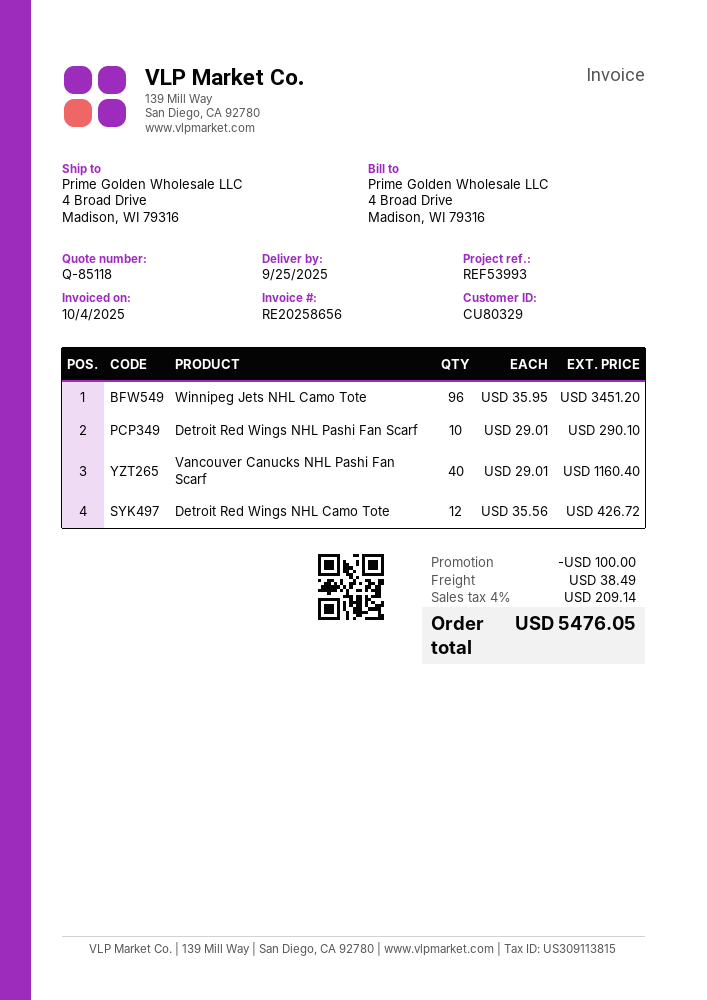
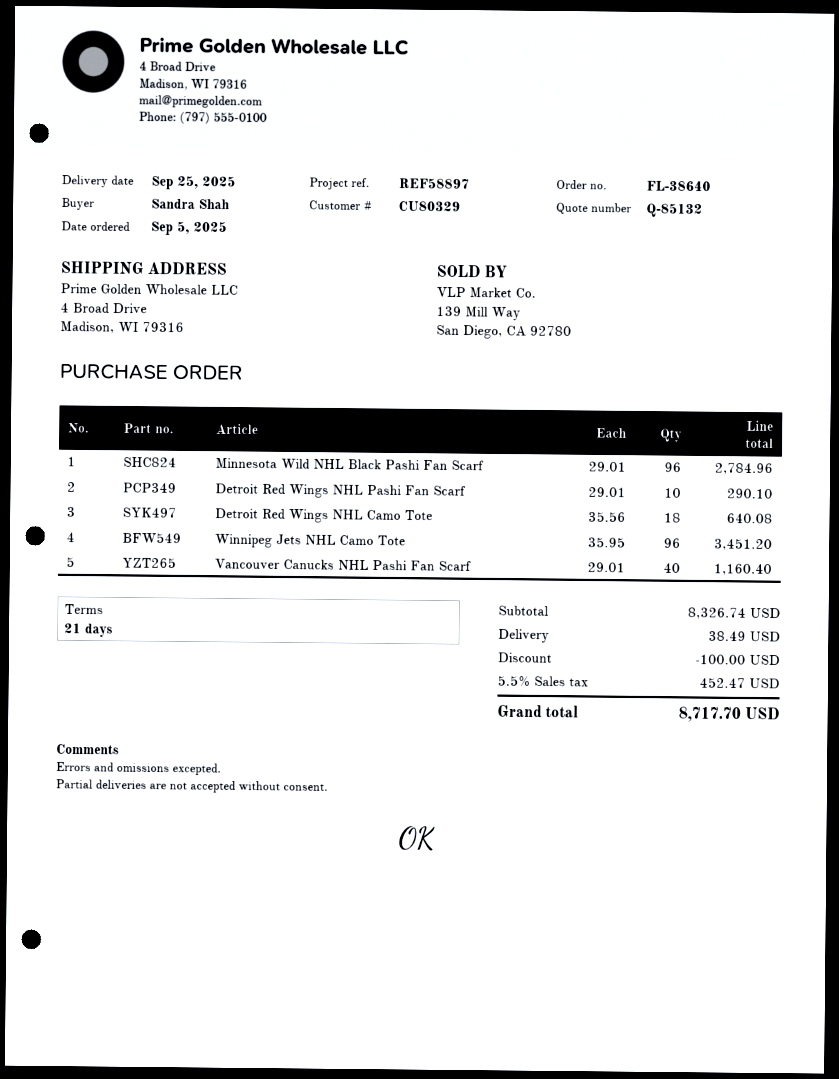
quote number: Q-85118 -> Q-85132
reference: REF53993 -> REF58897
Detroit Red Wings NHL Camo Tote: 12 x 35.56 = 426.72 -> 18 x 35.56 = 640.08
Minnesota Wild NHL Black Pashi Fan Scarf: none -> 96 x 29.01 = 2784.96
tax: 4% = 209.14 -> 5.5% = 452.47
total: 5476.05 -> 8717.70

